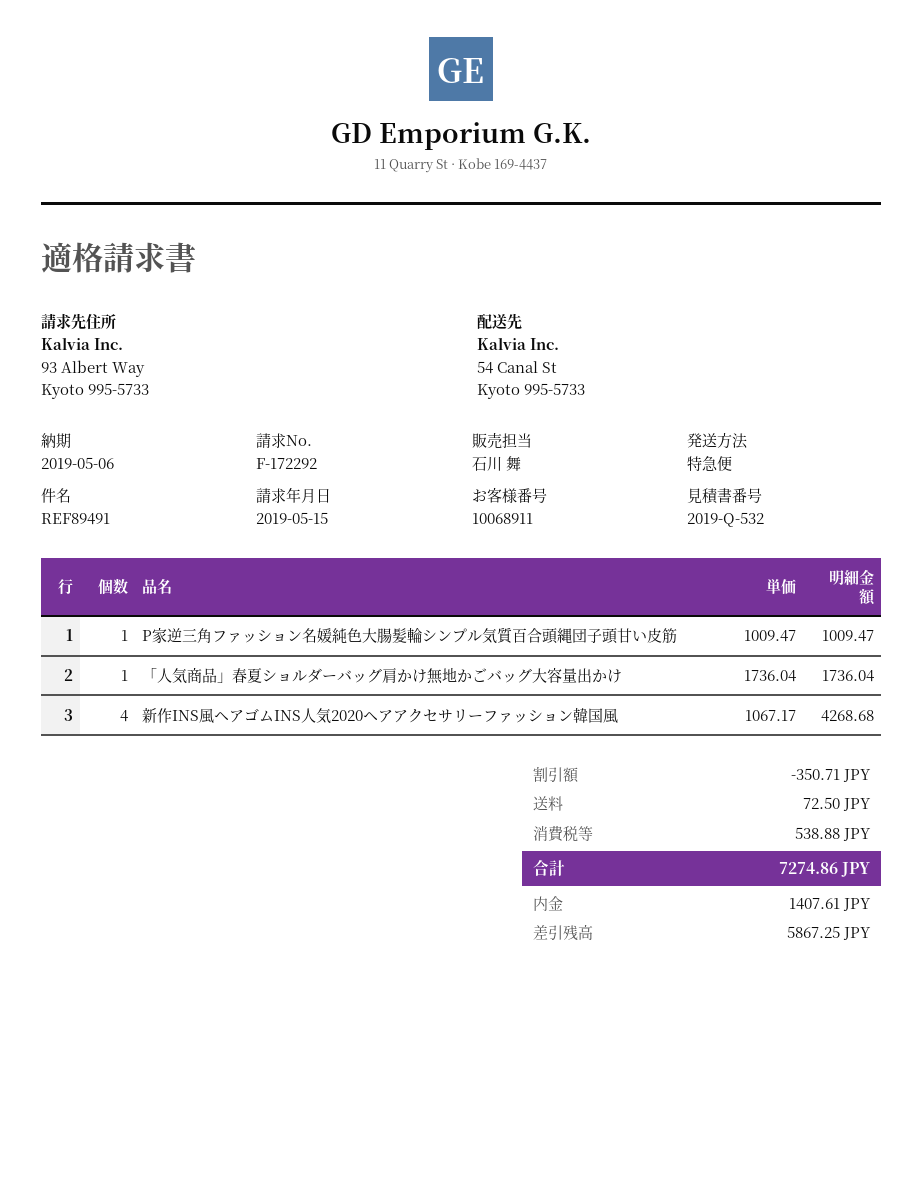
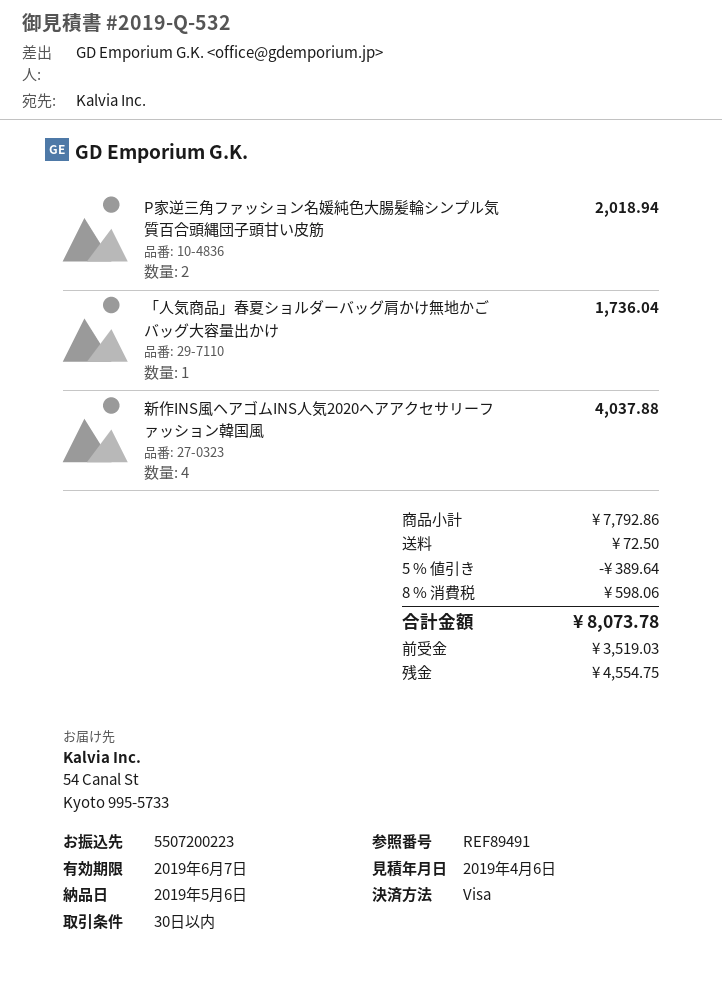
P家逆三角ファッション名媛純色大腸髪輪シンプル気質百合頭縄団子頭甘い皮筋: 1 for 1009.47 -> 2 for 2018.94
新作INS風ヘアゴムINS人気2020ヘアアクセサリーファッション韓国風: 4 for 4268.68 -> 4 for 4037.88
discount: 350.71 -> 389.64
tax: 538.88 -> 598.06
total: 7274.86 -> 8073.78
deposit: 1407.61 -> 3519.03
balance: 5867.25 -> 4554.75

